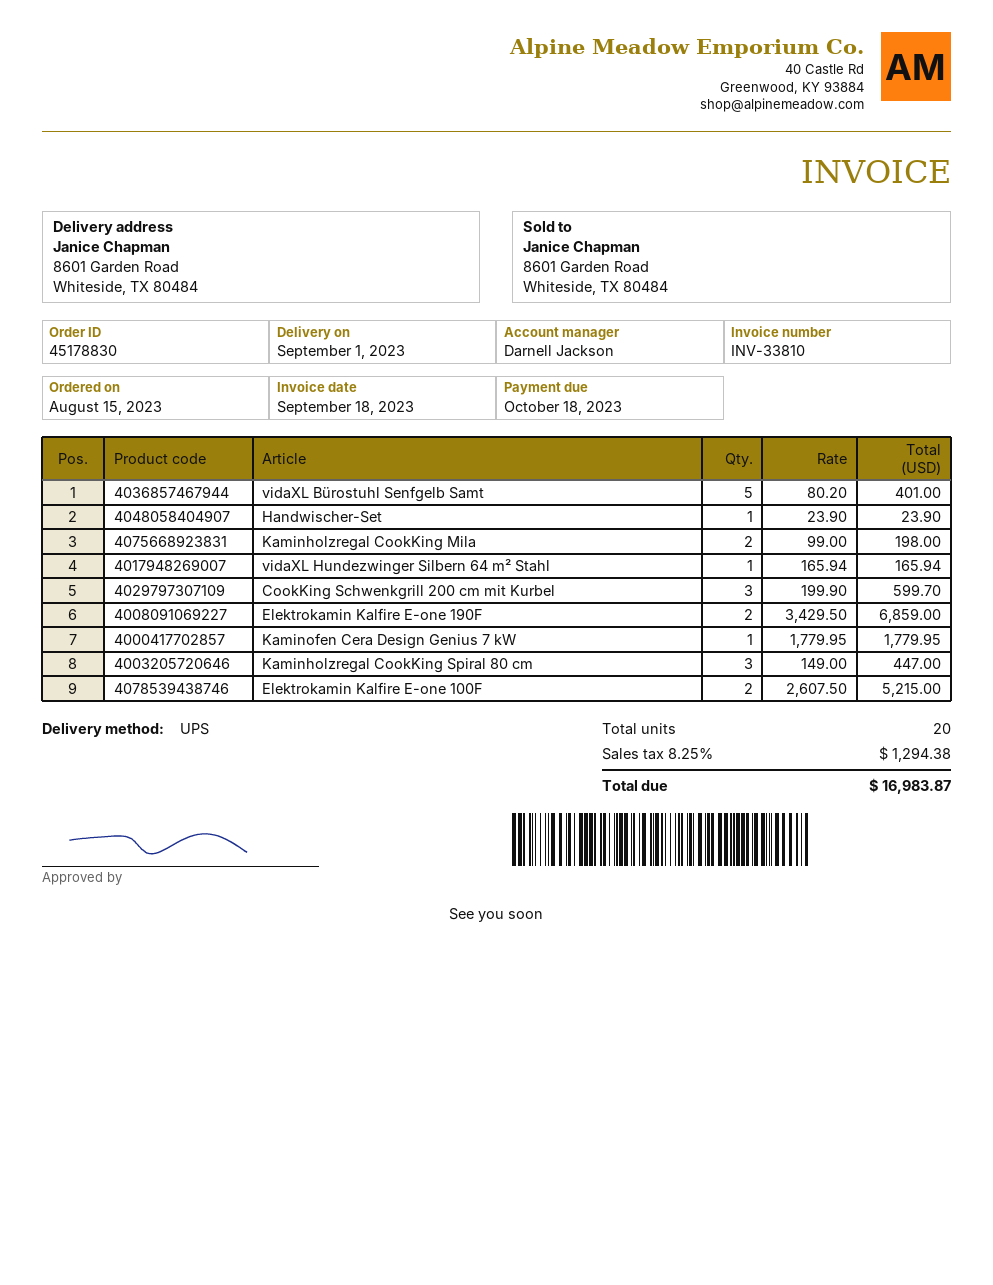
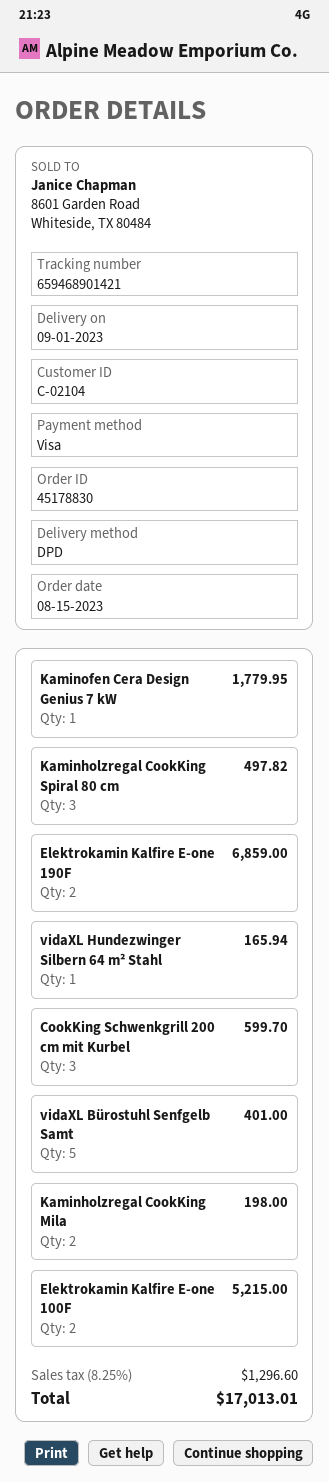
shipping method: UPS -> DPD
Handwischer-Set: 1 for 23.90 -> none
Kaminholzregal CookKing Spiral 80 cm: 3 for 447.00 -> 3 for 497.82
tax: 8.25% = 1294.38 -> 8.25% = 1296.60
total: 16983.87 -> 17013.01

